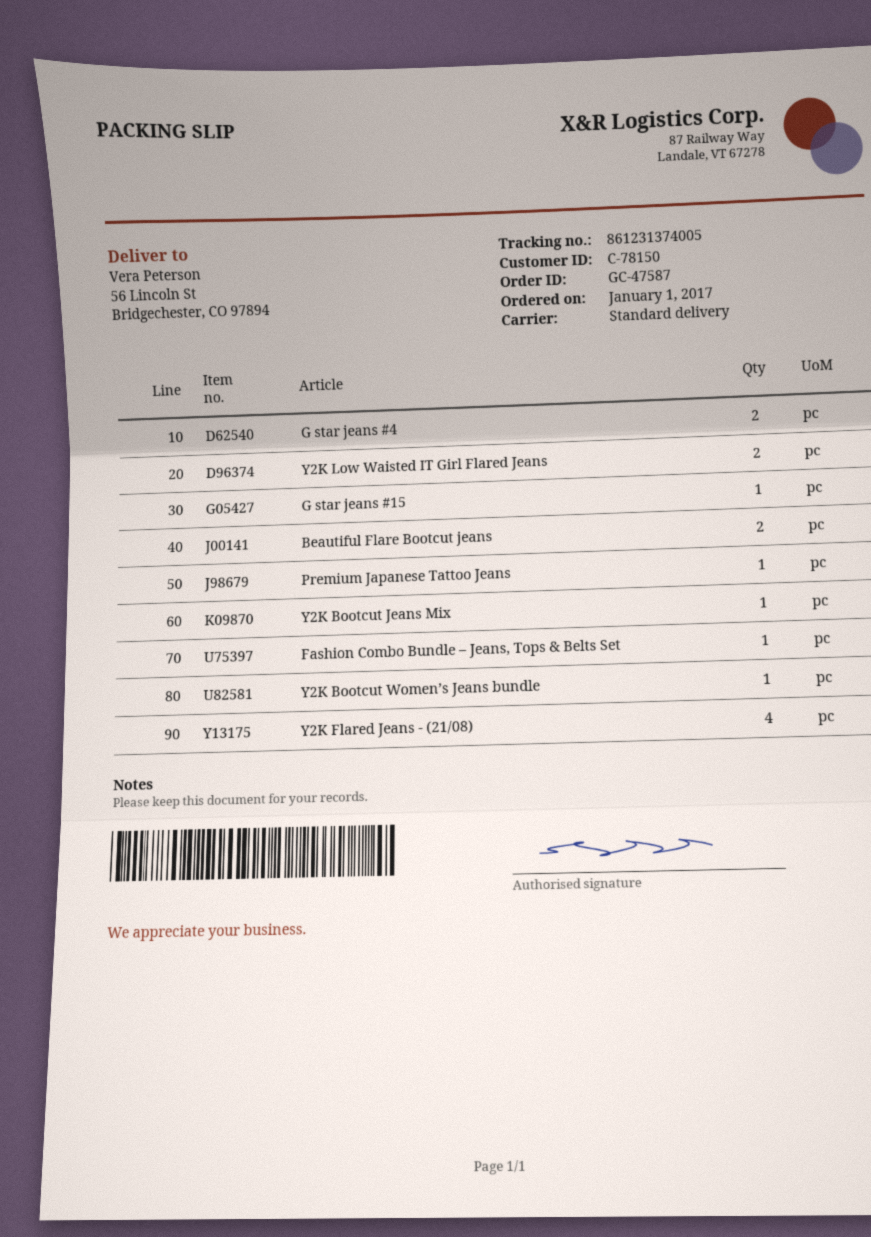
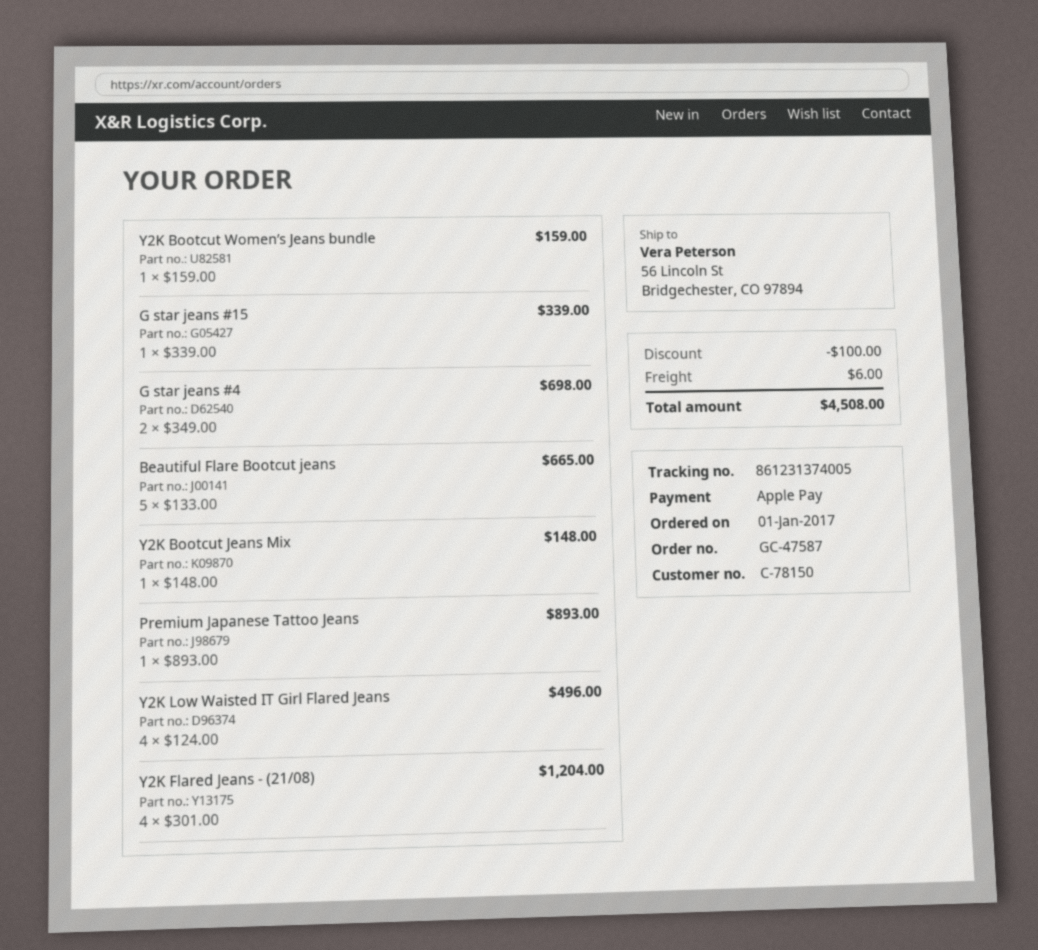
Y2K Low Waisted IT Girl Flared Jeans: 2 -> 4
Beautiful Flare Bootcut jeans: 2 -> 5
Fashion Combo Bundle – Jeans, Tops & Belts Set: 1 -> none

